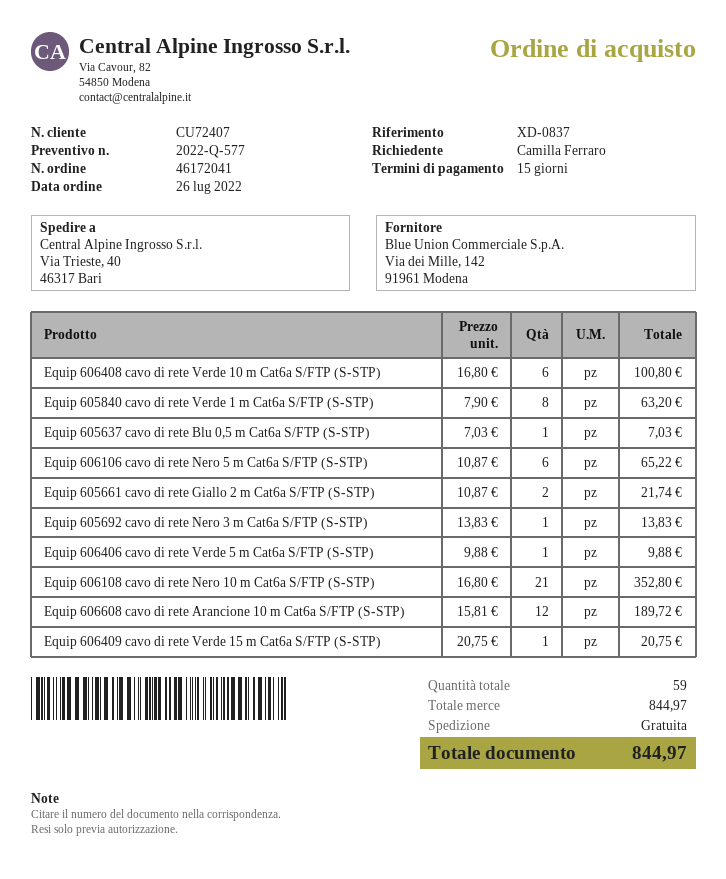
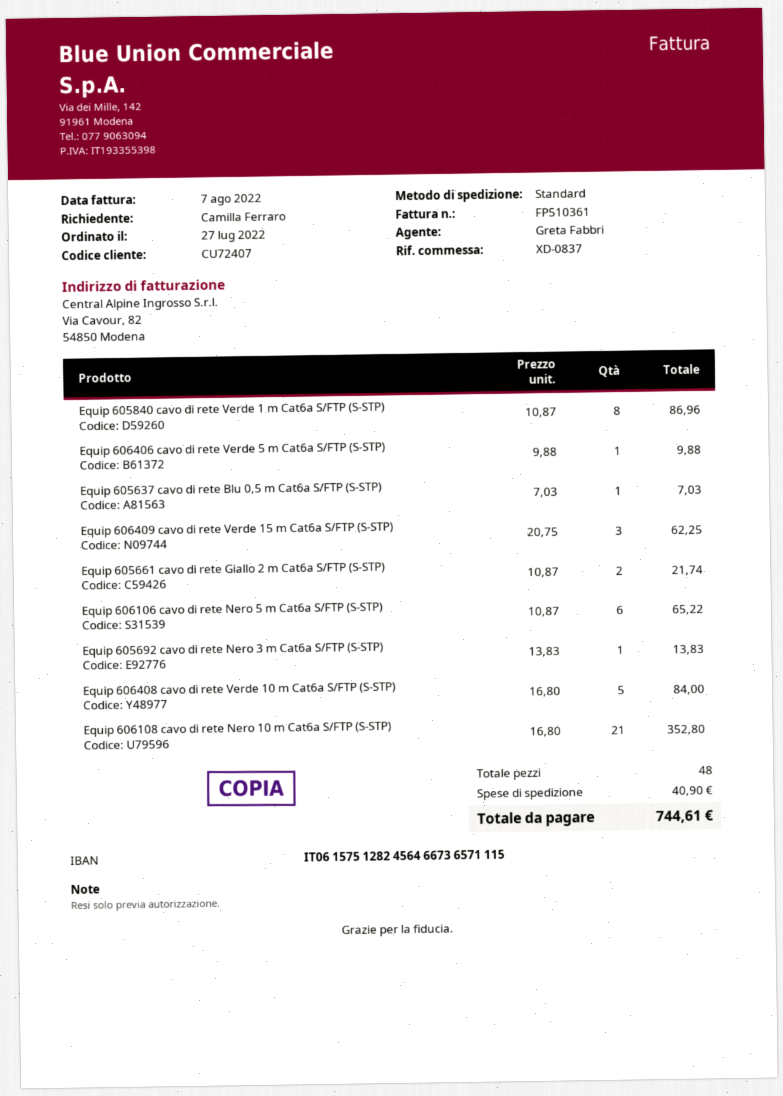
order date: 2022-07-26 -> 2022-07-27
Equip 606408 cavo di rete Verde 10 m Cat6a S/FTP (S-STP): 6 x 16.80 = 100.80 -> 5 x 16.80 = 84.00
Equip 605840 cavo di rete Verde 1 m Cat6a S/FTP (S-STP): 8 x 7.90 = 63.20 -> 8 x 10.87 = 86.96
Equip 606608 cavo di rete Arancione 10 m Cat6a S/FTP (S-STP): 12 x 15.81 = 189.72 -> none
Equip 606409 cavo di rete Verde 15 m Cat6a S/FTP (S-STP): 1 x 20.75 = 20.75 -> 3 x 20.75 = 62.25
total quantity: 59 -> 48
shipping: 0.00 -> 40.90
total: 844.97 -> 744.61

